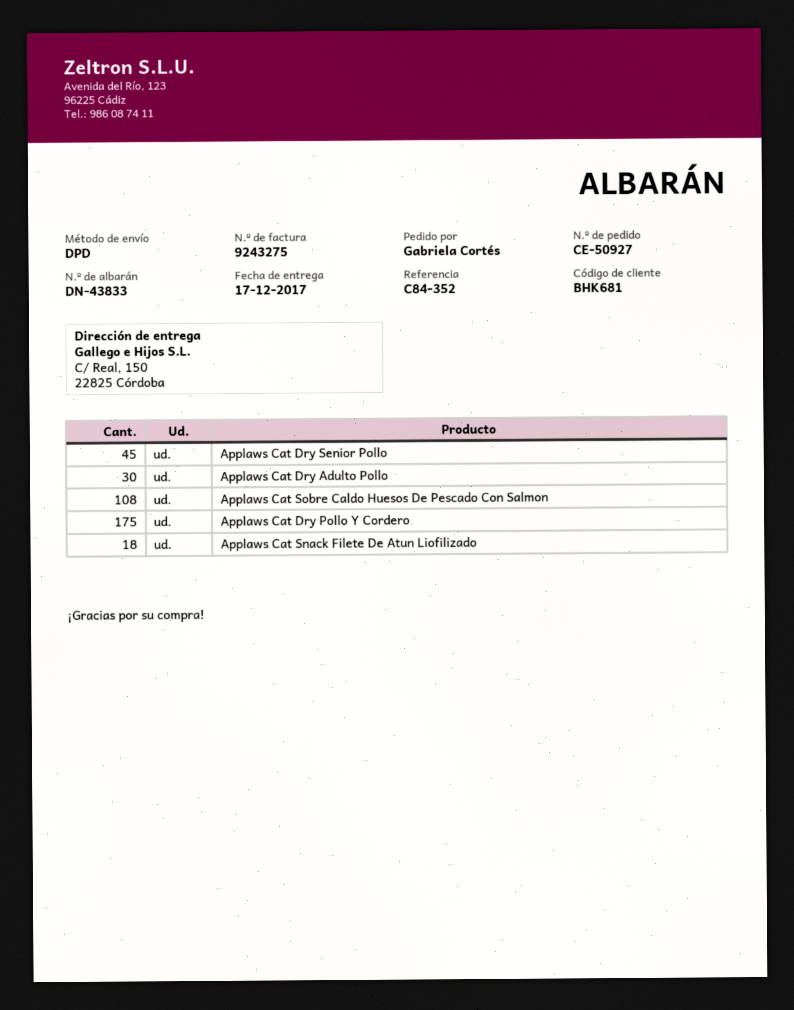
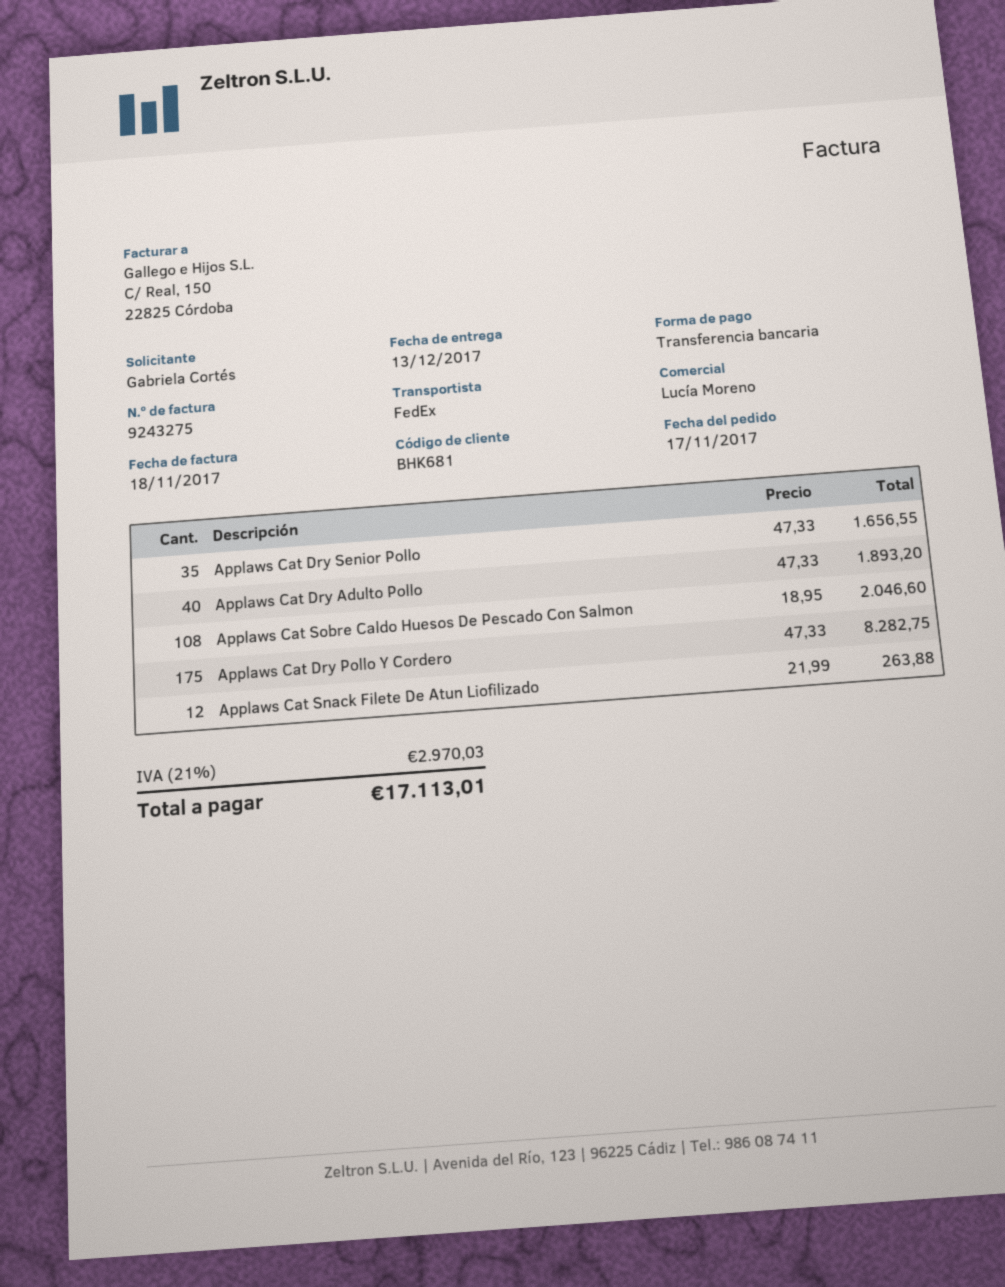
delivery date: 2017-12-17 -> 2017-12-13
shipping method: DPD -> FedEx
Applaws Cat Dry Senior Pollo: 45 -> 35
Applaws Cat Dry Adulto Pollo: 30 -> 40
Applaws Cat Snack Filete De Atun Liofilizado: 18 -> 12

